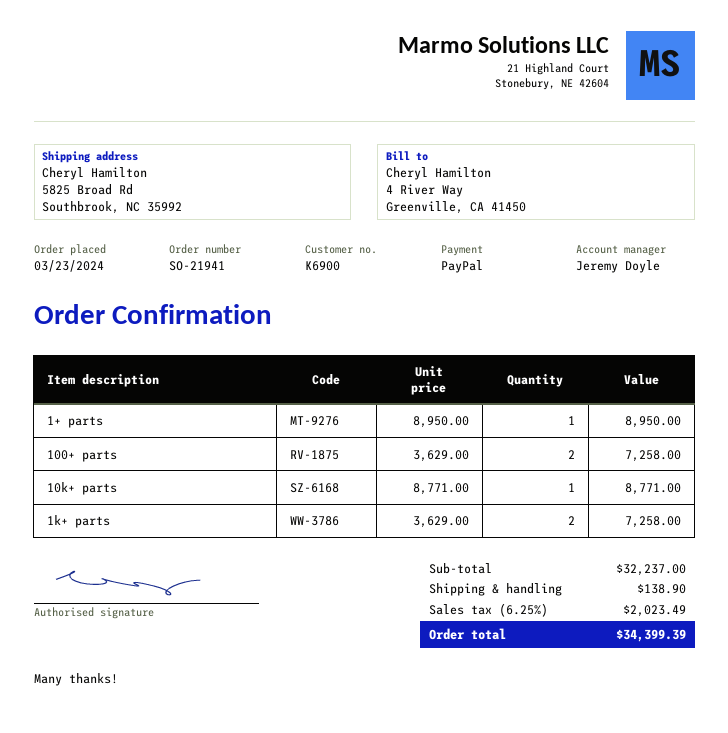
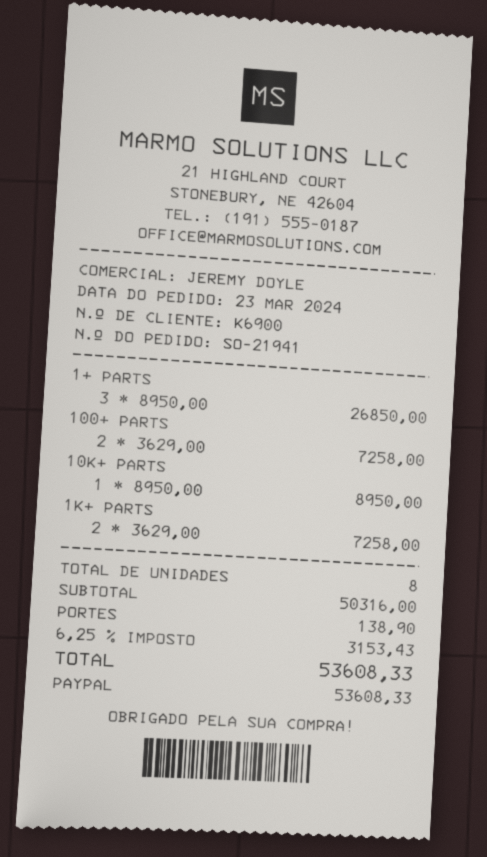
1+ parts: 1 x 8950.00 = 8950.00 -> 3 x 8950.00 = 26850.00
10k+ parts: 1 x 8771.00 = 8771.00 -> 1 x 8950.00 = 8950.00
subtotal: 32237.00 -> 50316.00
tax: 6.25% = 2023.49 -> 6.25% = 3153.43
total: 34399.39 -> 53608.33

